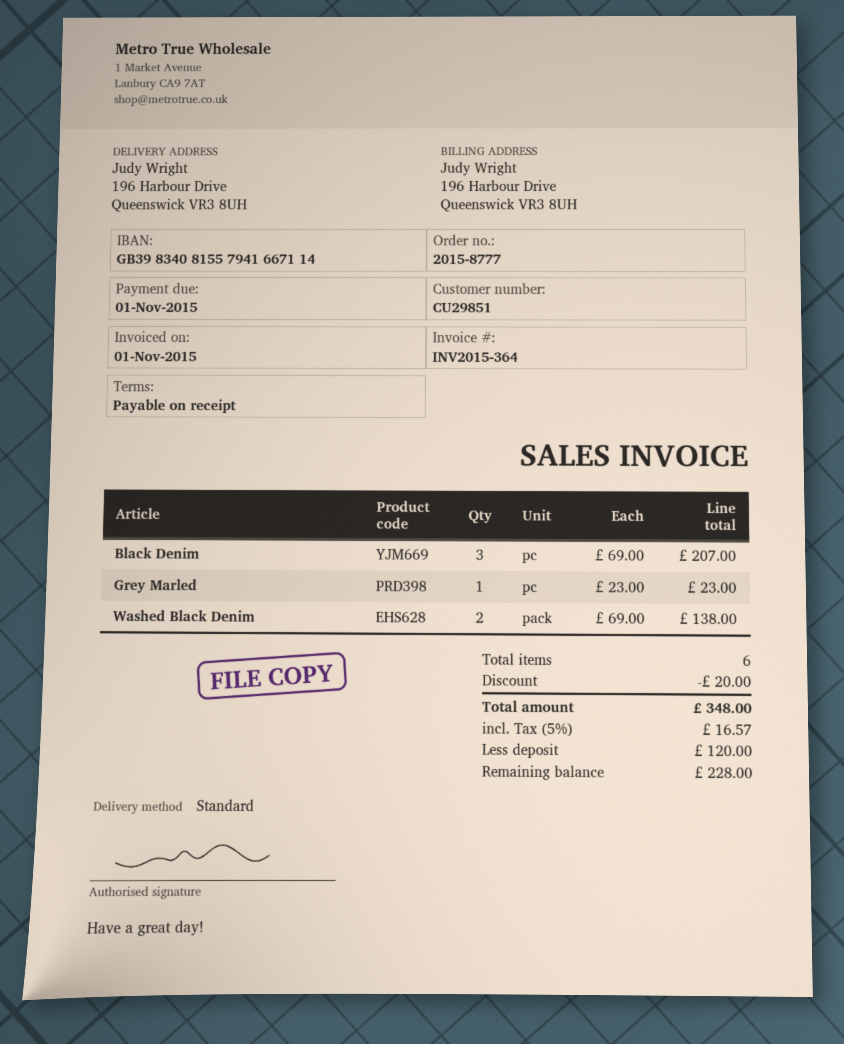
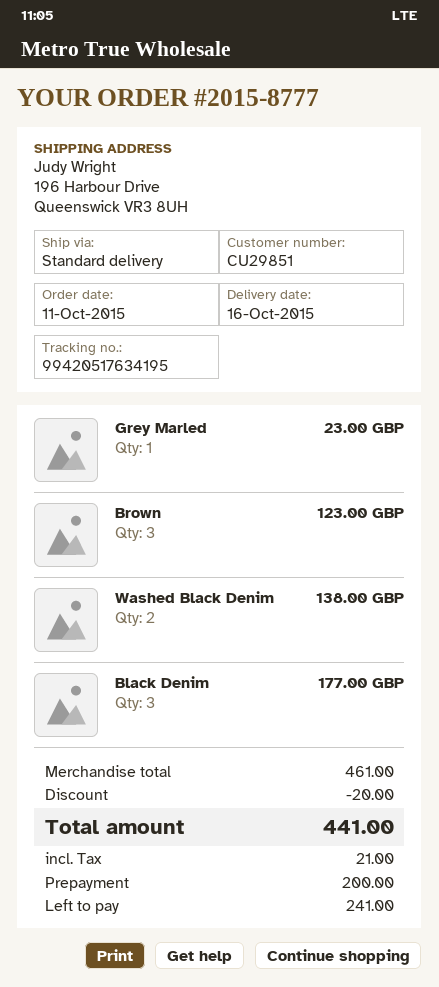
Black Denim: 3 for 207.00 -> 3 for 177.00
Brown: none -> 3 for 123.00
tax: 16.57 -> 21.00
total: 348.00 -> 441.00
deposit: 120.00 -> 200.00
balance: 228.00 -> 241.00

